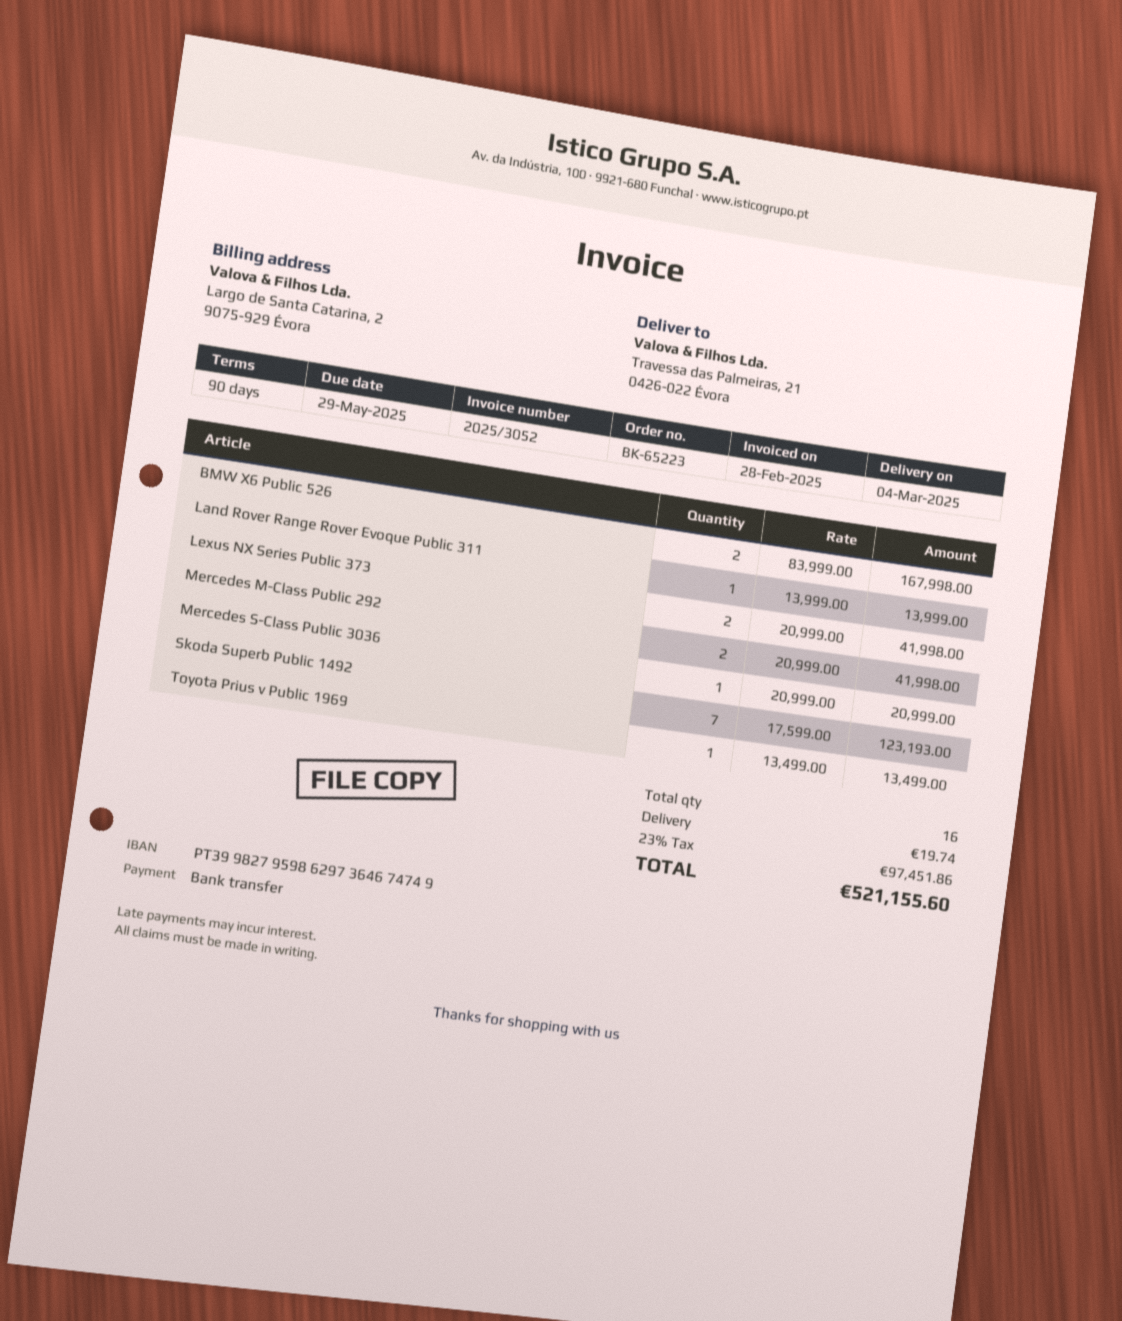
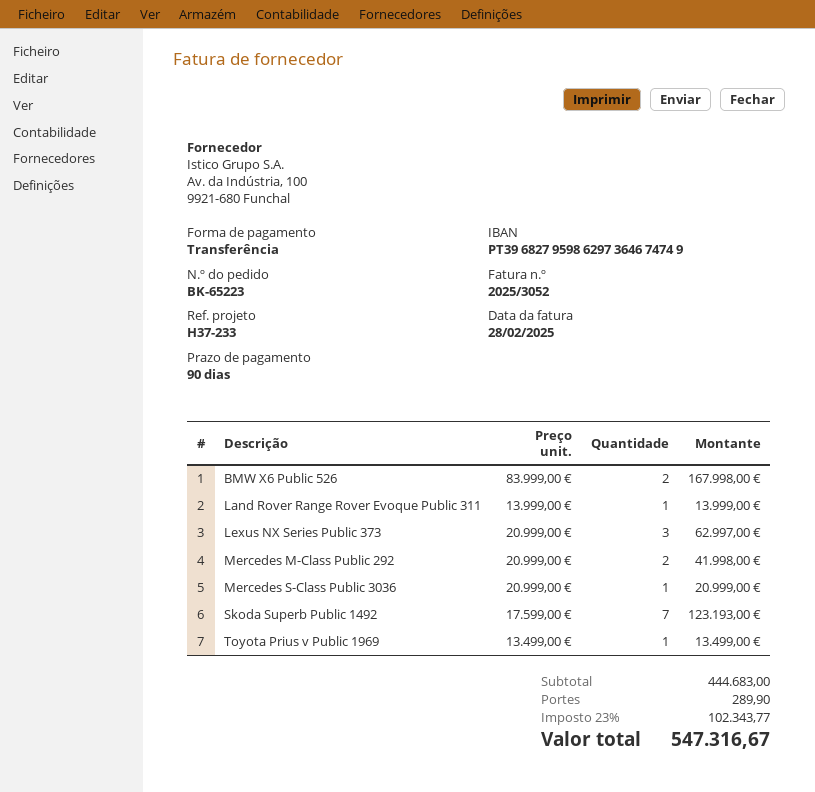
bank account: PT39982795986297364674749 -> PT39682795986297364674749
Lexus NX Series Public 373: 2 x 20999.00 = 41998.00 -> 3 x 20999.00 = 62997.00
shipping: 19.74 -> 289.90
tax: 23% = 97451.86 -> 23% = 102343.77
total: 521155.60 -> 547316.67

